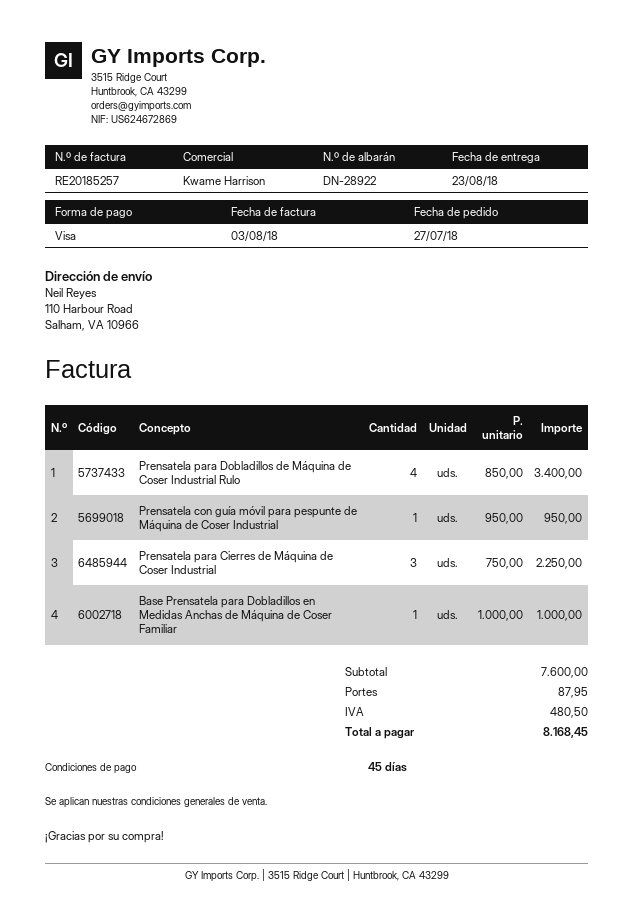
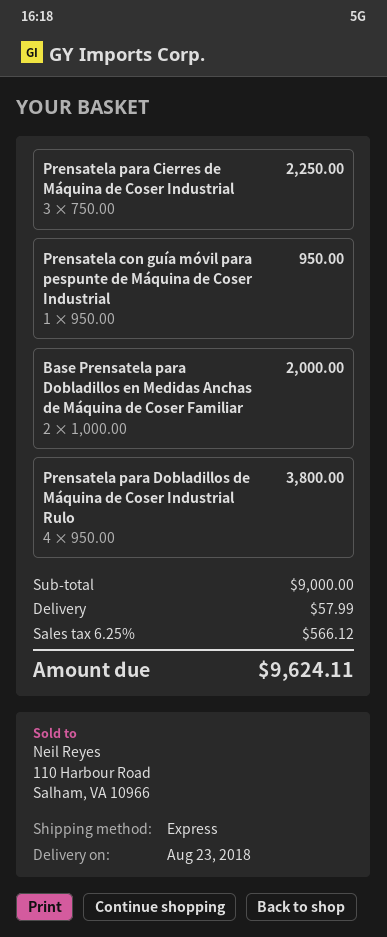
Prensatela para Dobladillos de Máquina de Coser Industrial Rulo: 4 x 850.00 = 3400.00 -> 4 x 950.00 = 3800.00
Base Prensatela para Dobladillos en Medidas Anchas de Máquina de Coser Familiar: 1 x 1000.00 = 1000.00 -> 2 x 1000.00 = 2000.00
subtotal: 7600.00 -> 9000.00
shipping: 87.95 -> 57.99
tax: 480.50 -> 566.12
total: 8168.45 -> 9624.11

